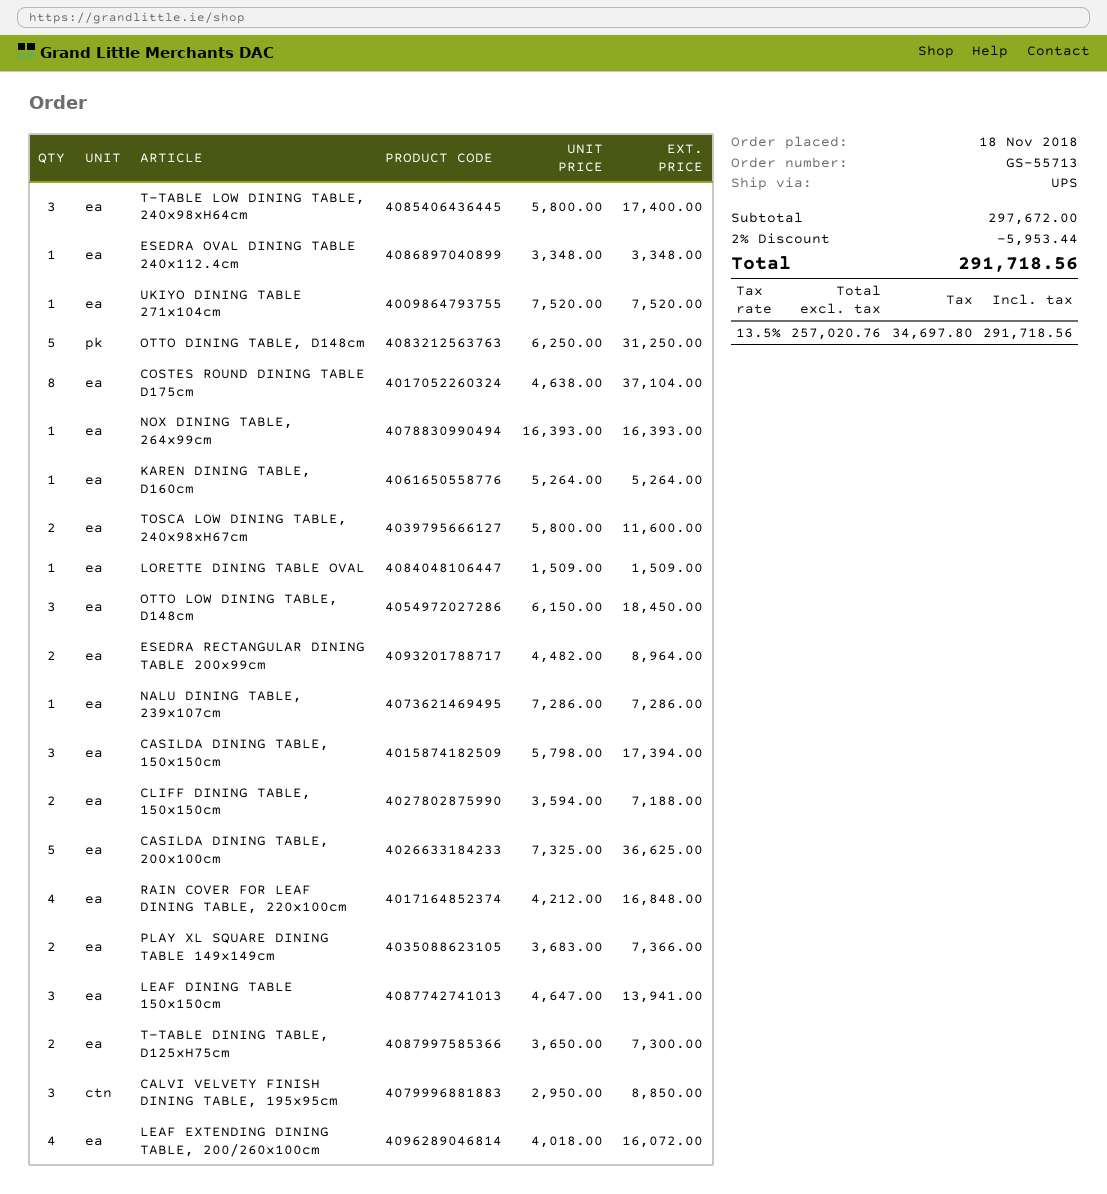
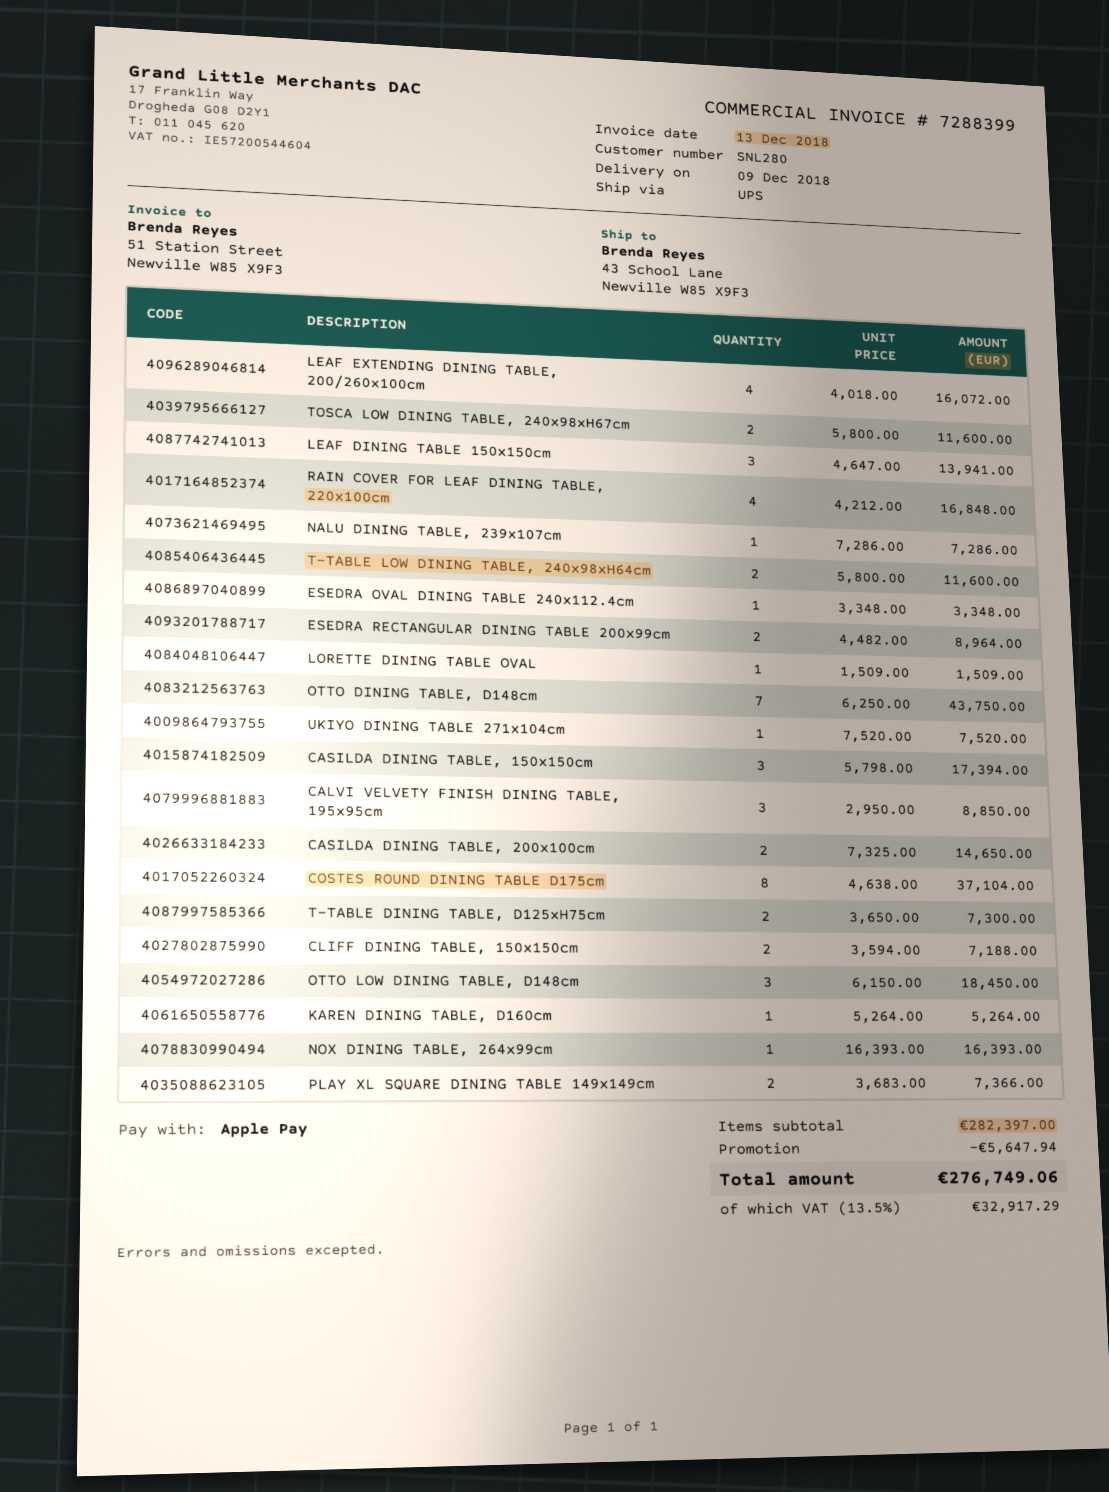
T-TABLE LOW DINING TABLE, 240x98xH64cm: 3 x 5800.00 = 17400.00 -> 2 x 5800.00 = 11600.00
OTTO DINING TABLE, D148cm: 5 x 6250.00 = 31250.00 -> 7 x 6250.00 = 43750.00
CASILDA DINING TABLE, 200x100cm: 5 x 7325.00 = 36625.00 -> 2 x 7325.00 = 14650.00
subtotal: 297672.00 -> 282397.00
discount: 5953.44 -> 5647.94
tax: 13.5% = 34697.80 -> 13.5% = 32917.29
total: 291718.56 -> 276749.06

